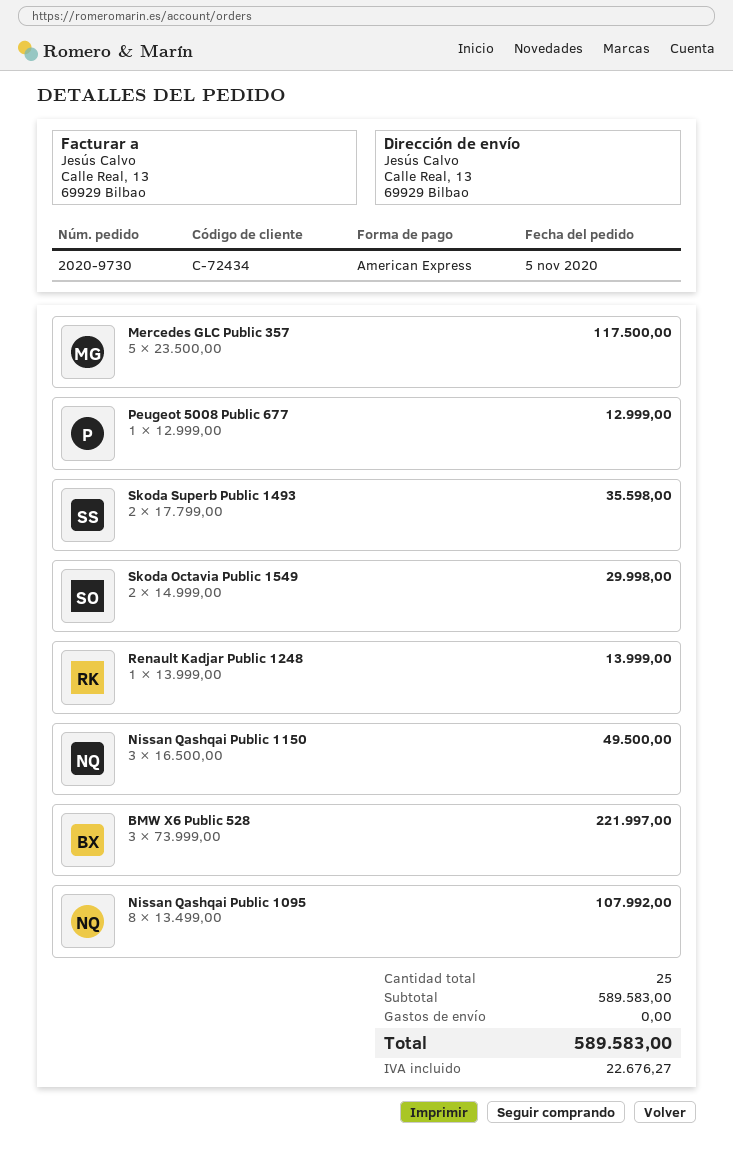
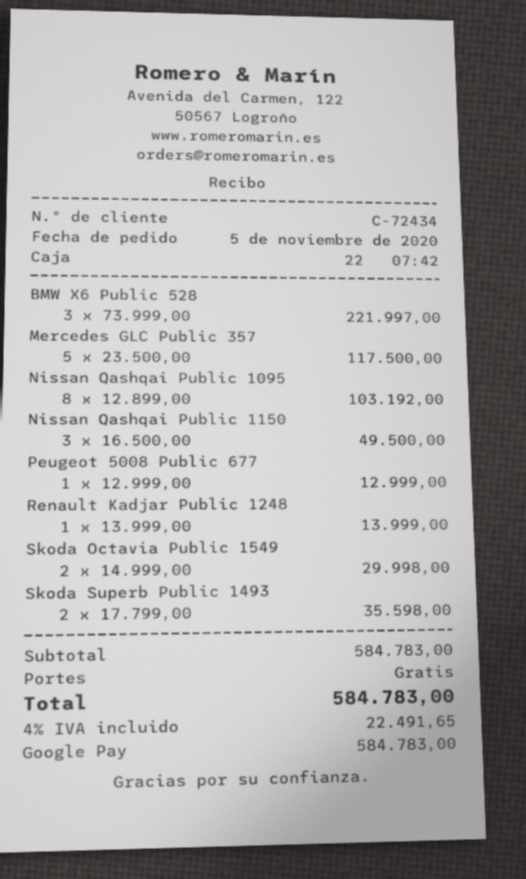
payment method: American Express -> Google Pay
Nissan Qashqai Public 1095: 8 x 13499.00 = 107992.00 -> 8 x 12899.00 = 103192.00
subtotal: 589583.00 -> 584783.00
tax: 22676.27 -> 22491.65
total: 589583.00 -> 584783.00

